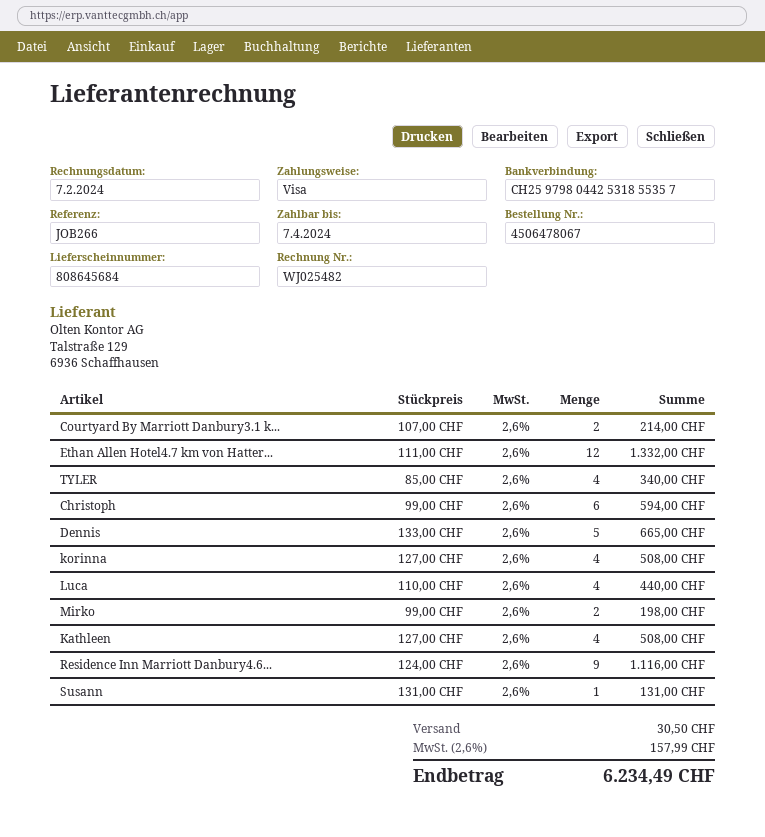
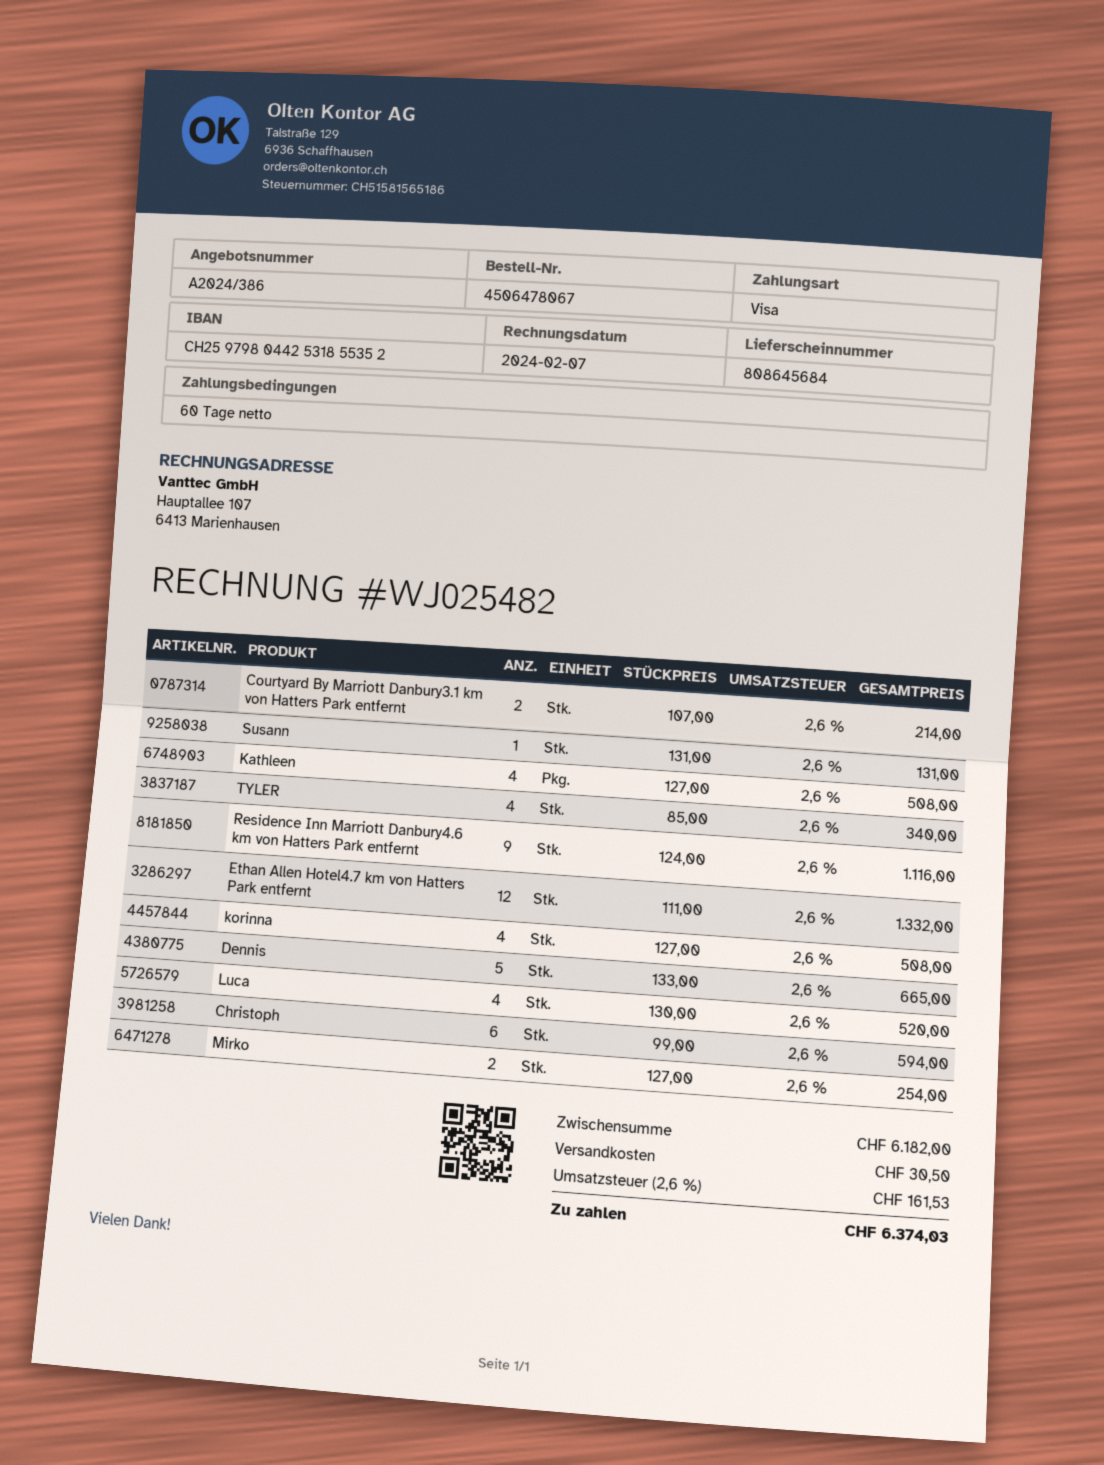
bank account: CH2597980442531855357 -> CH2597980442531855352
Luca: 4 x 110.00 = 440.00 -> 4 x 130.00 = 520.00
Mirko: 2 x 99.00 = 198.00 -> 2 x 127.00 = 254.00
tax: 2.6% = 157.99 -> 2.6% = 161.53
total: 6234.49 -> 6374.03

